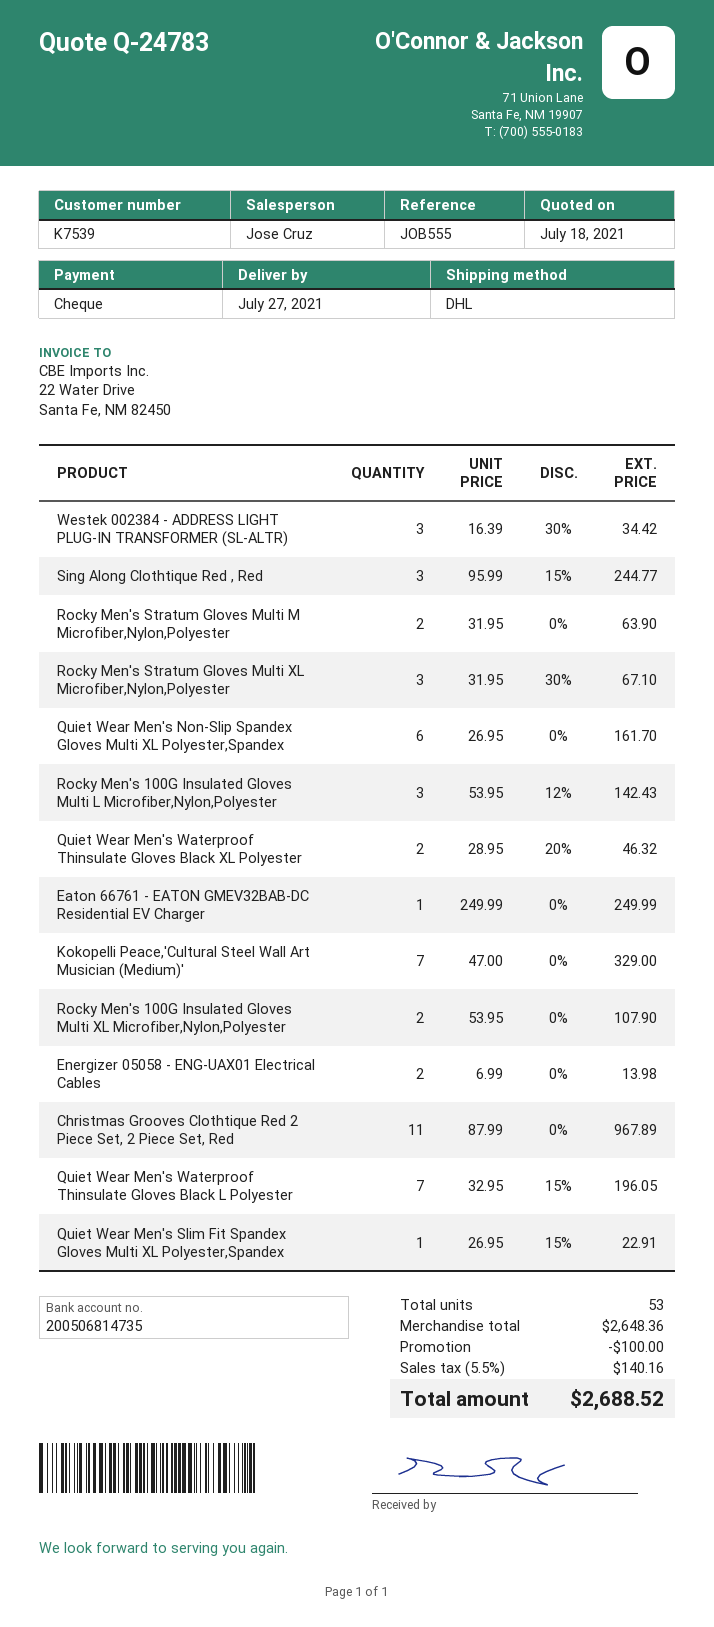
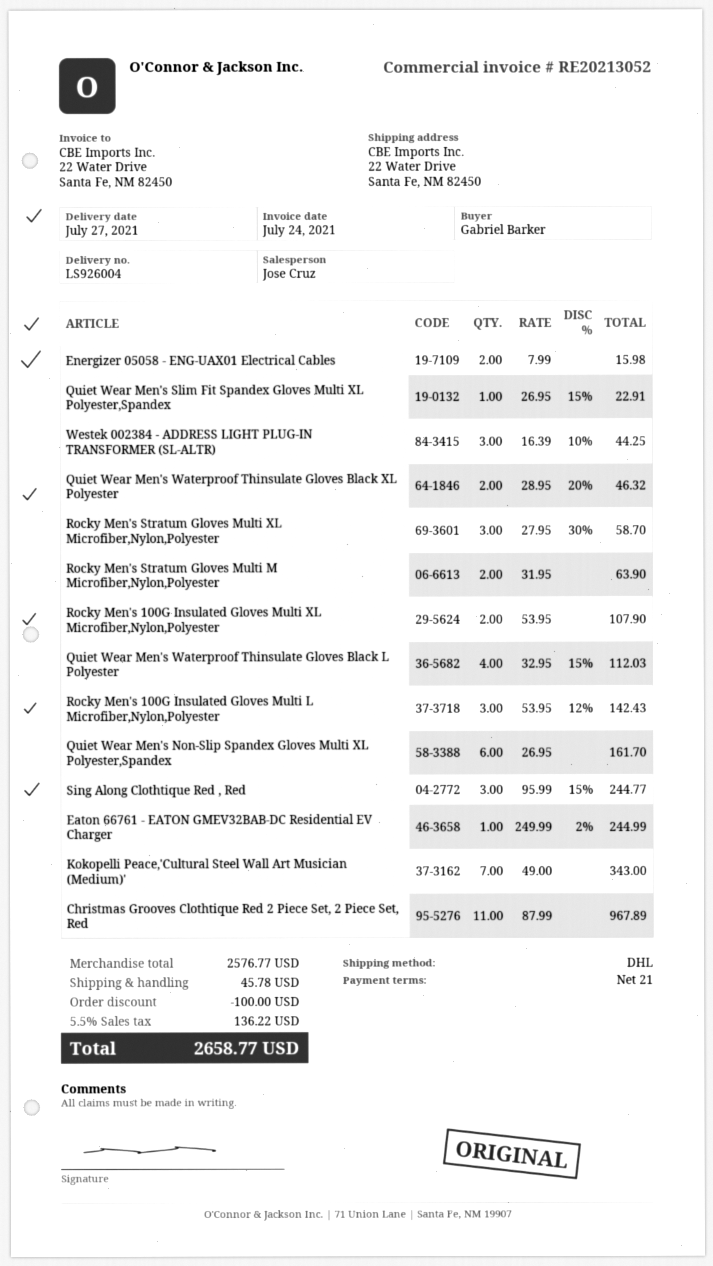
Westek 002384 - ADDRESS LIGHT PLUG-IN TRANSFORMER (SL-ALTR): 3 x 16.39 - 30% = 34.42 -> 3 x 16.39 - 10% = 44.25
Rocky Men's Stratum Gloves Multi XL Microfiber,Nylon,Polyester: 3 x 31.95 - 30% = 67.10 -> 3 x 27.95 - 30% = 58.70
Eaton 66761 - EATON GMEV32BAB-DC Residential EV Charger: 1 x 249.99 = 249.99 -> 1 x 249.99 - 2% = 244.99
Kokopelli Peace,'Cultural Steel Wall Art Musician (Medium)': 7 x 47.00 = 329.00 -> 7 x 49.00 = 343.00
Energizer 05058 - ENG-UAX01 Electrical Cables: 2 x 6.99 = 13.98 -> 2 x 7.99 = 15.98
Quiet Wear Men's Waterproof Thinsulate Gloves Black L Polyester: 7 x 32.95 - 15% = 196.05 -> 4 x 32.95 - 15% = 112.03
subtotal: 2648.36 -> 2576.77
shipping: none -> 45.78
tax: 5.5% = 140.16 -> 5.5% = 136.22
total: 2688.52 -> 2658.77

